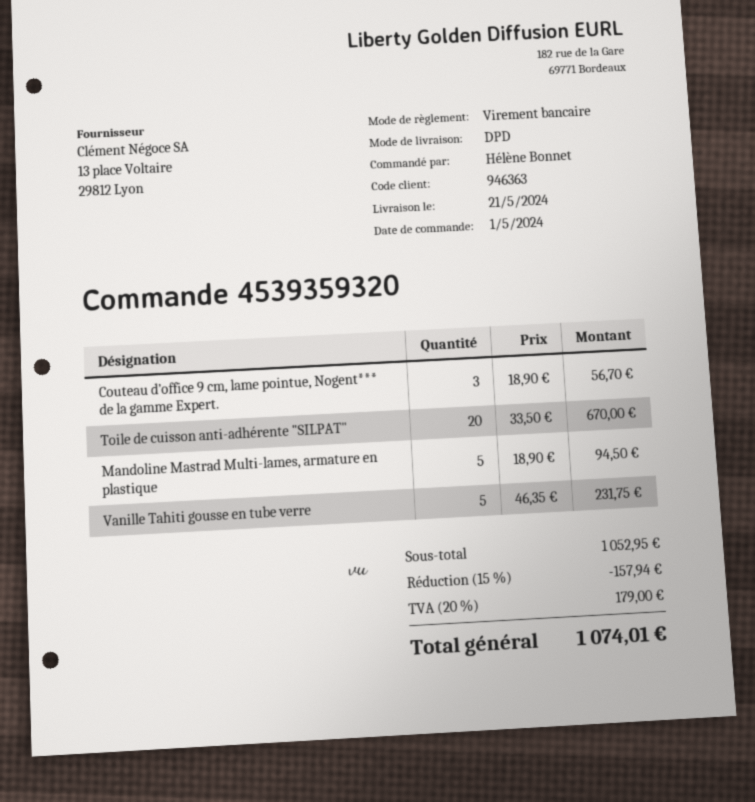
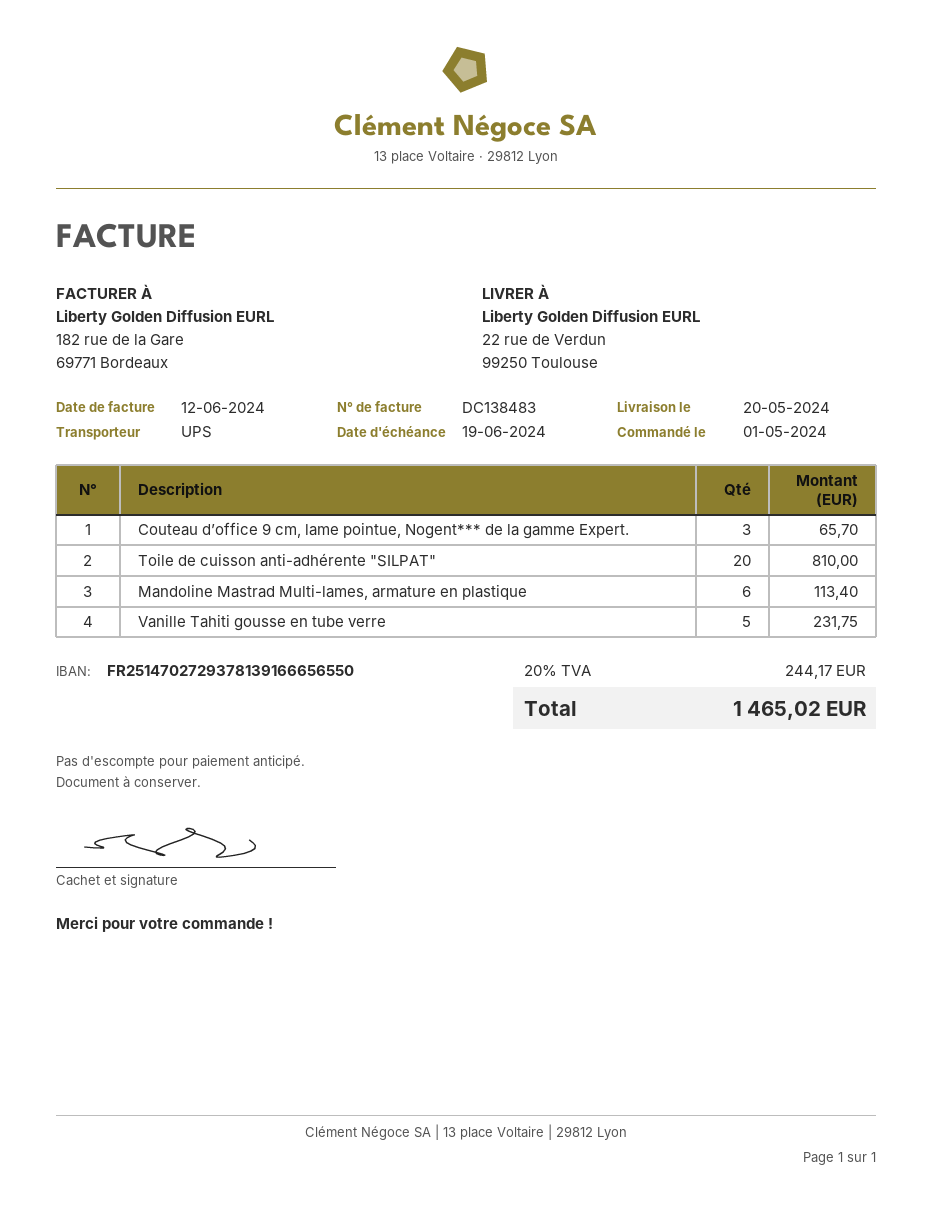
delivery date: 2024-05-21 -> 2024-05-20
shipping method: DPD -> UPS
Couteau d’office 9 cm, lame pointue, Nogent*** de la gamme Expert.: 3 for 56.70 -> 3 for 65.70
Toile de cuisson anti-adhérente "SILPAT": 20 for 670.00 -> 20 for 810.00
Mandoline Mastrad Multi-lames, armature en plastique: 5 for 94.50 -> 6 for 113.40
discount: 15% = 157.94 -> none
tax: 20% = 179.00 -> 20% = 244.17
total: 1074.01 -> 1465.02

